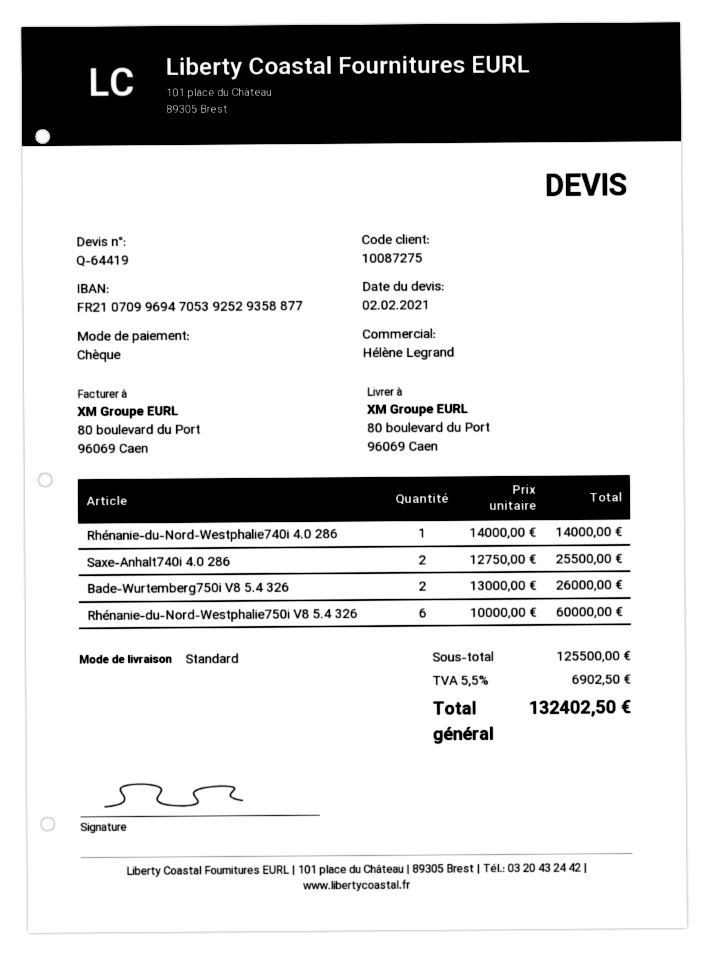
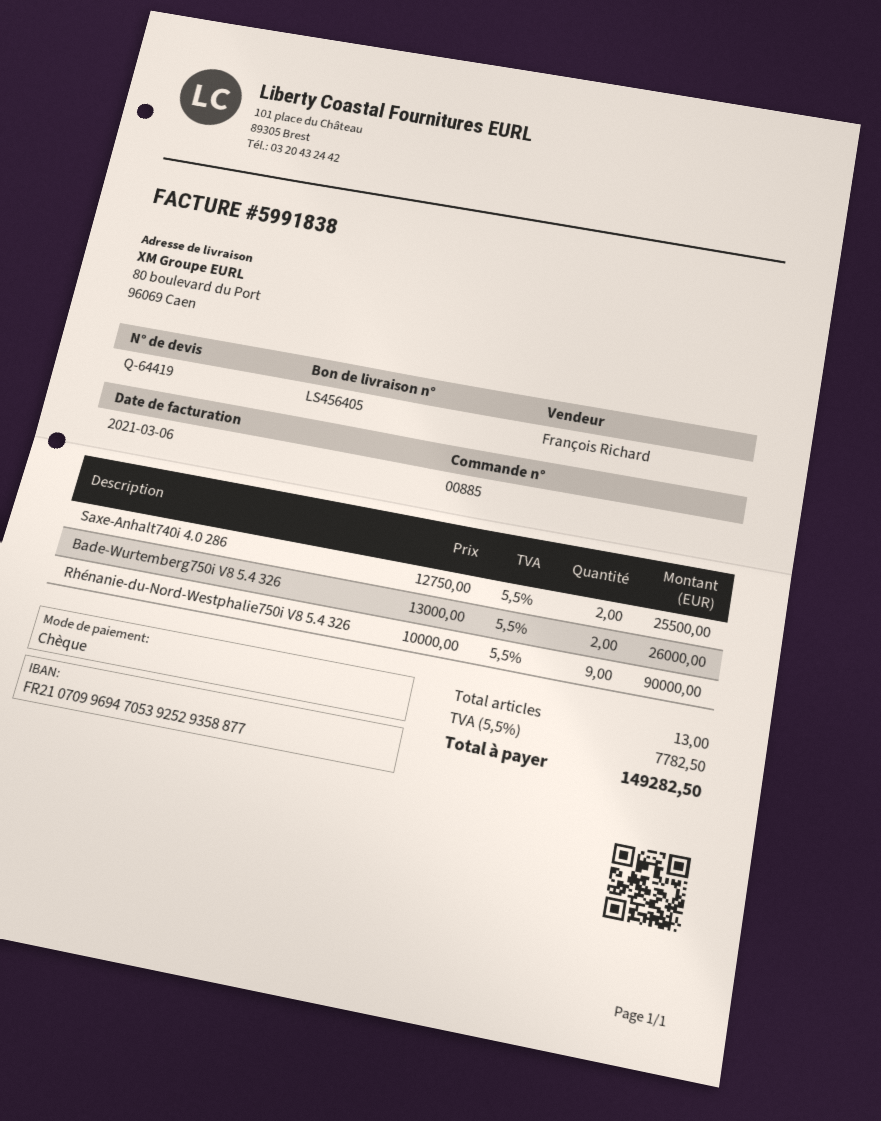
sales rep: Hélène Legrand -> François Richard
Rhénanie-du-Nord-Westphalie740i 4.0 286: 1 x 14000.00 = 14000.00 -> none
Rhénanie-du-Nord-Westphalie750i V8 5.4 326: 6 x 10000.00 = 60000.00 -> 9 x 10000.00 = 90000.00
tax: 5.5% = 6902.50 -> 5.5% = 7782.50
total: 132402.50 -> 149282.50

